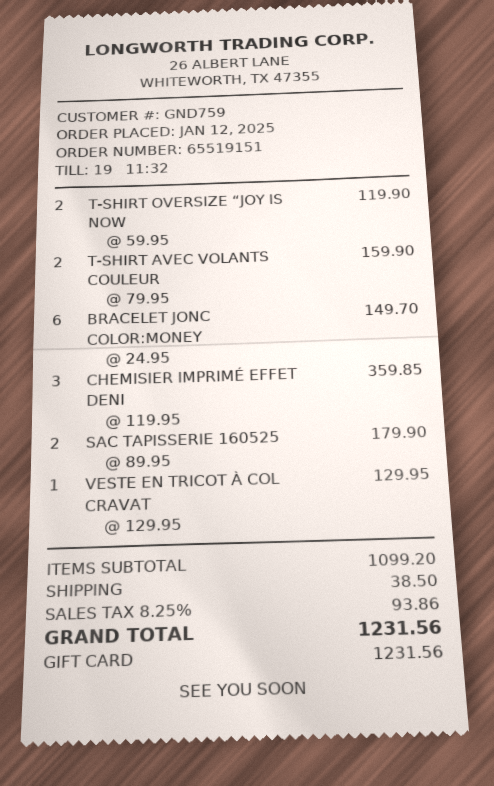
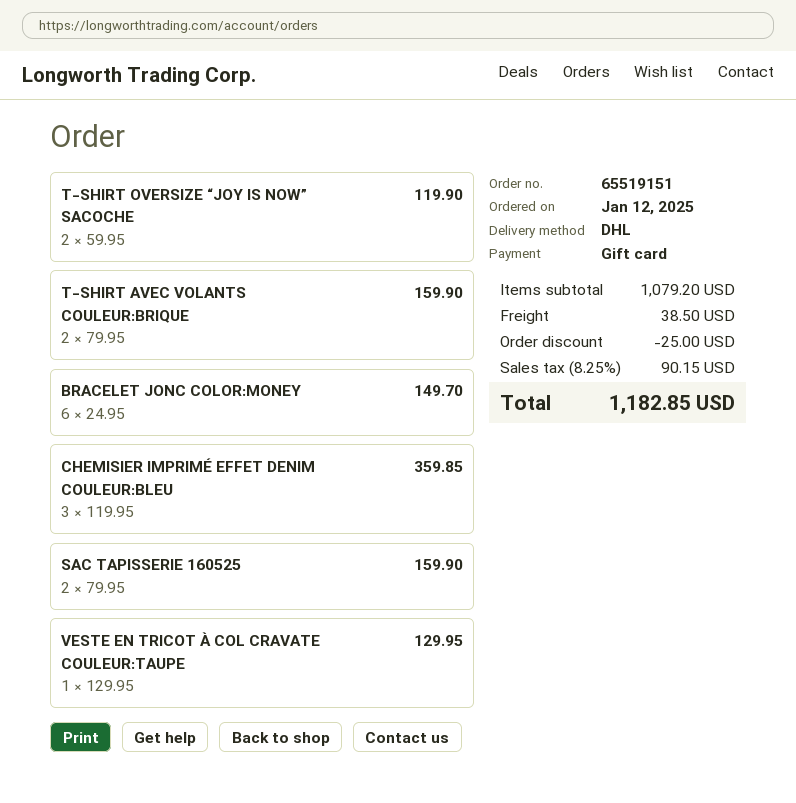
SAC TAPISSERIE 160525: 2 x 89.95 = 179.90 -> 2 x 79.95 = 159.90
subtotal: 1099.20 -> 1079.20
discount: none -> 25.00
tax: 8.25% = 93.86 -> 8.25% = 90.15
total: 1231.56 -> 1182.85

